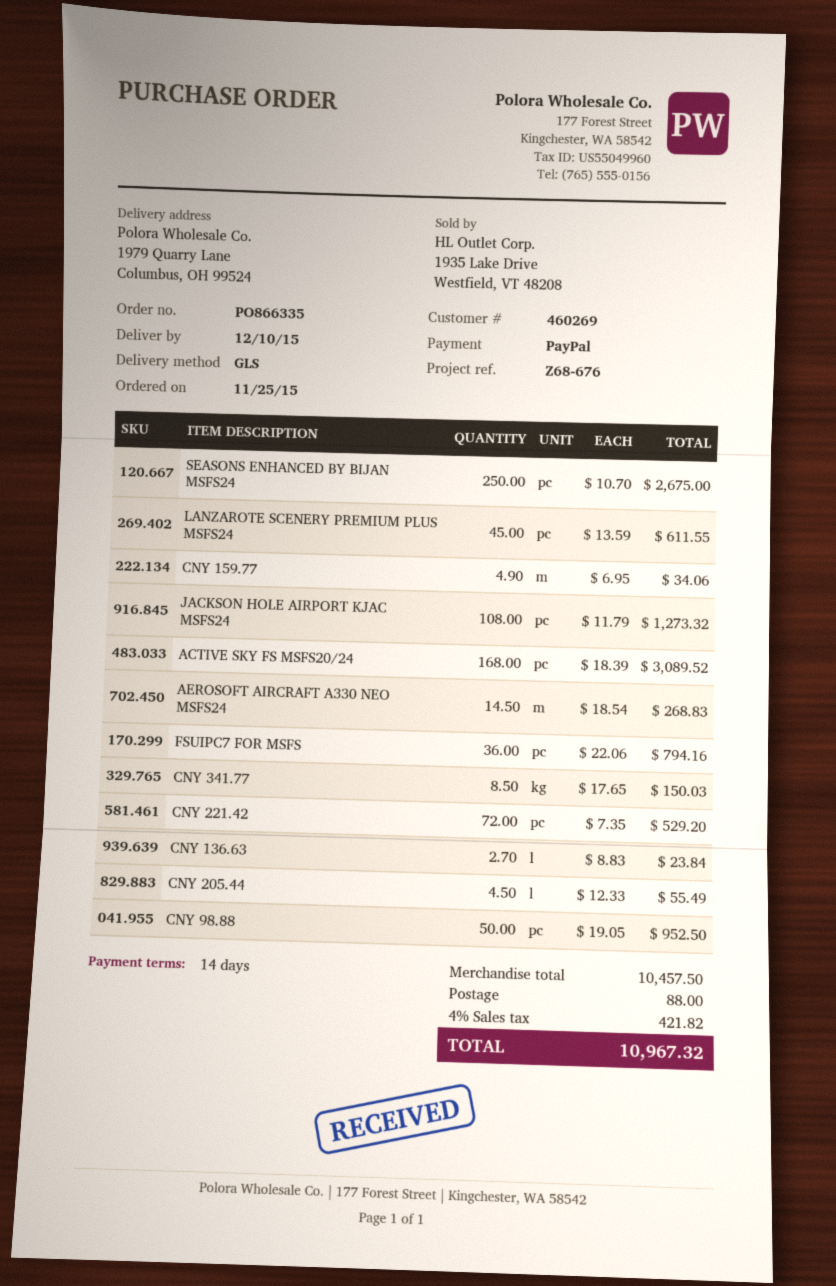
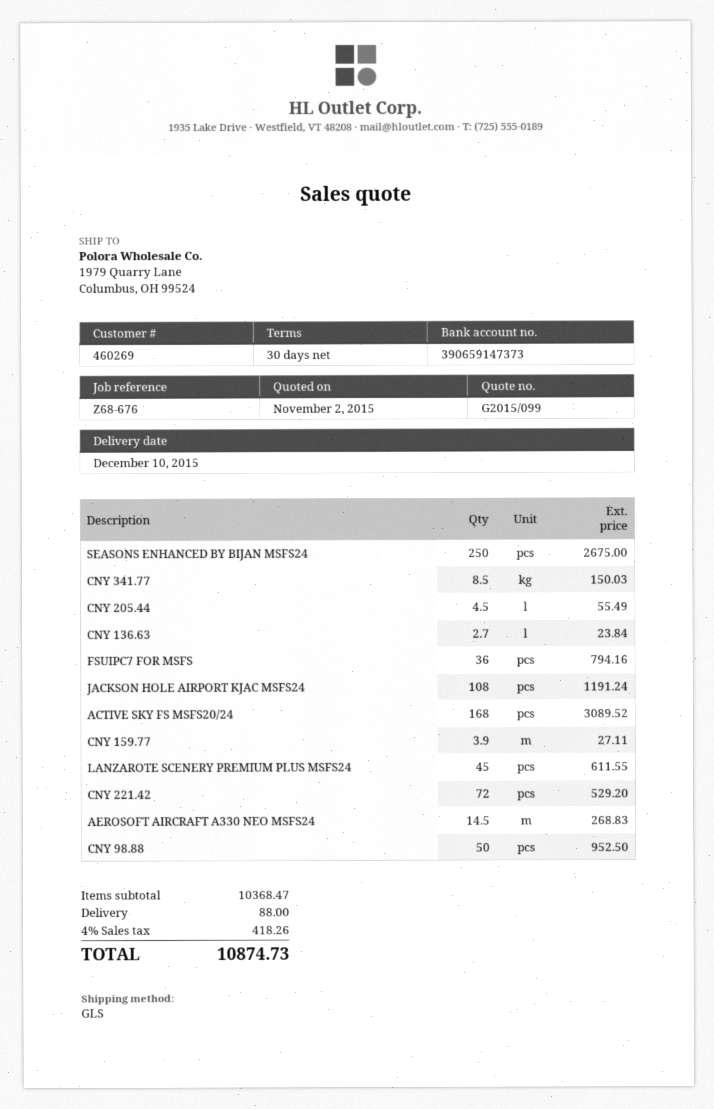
payment terms: 14 days -> 30 days
CNY 159.77: 4.9 for 34.06 -> 3.9 for 27.11
JACKSON HOLE AIRPORT KJAC MSFS24: 108 for 1273.32 -> 108 for 1191.24
subtotal: 10457.50 -> 10368.47
tax: 4% = 421.82 -> 4% = 418.26
total: 10967.32 -> 10874.73

